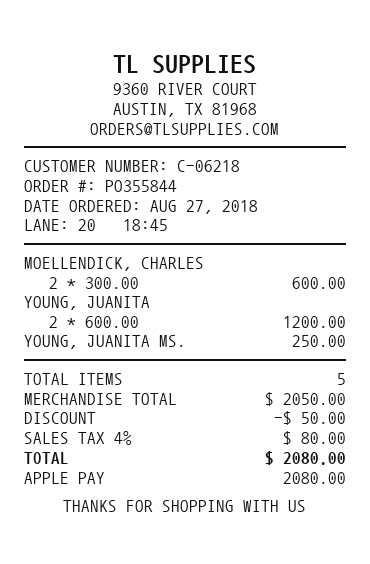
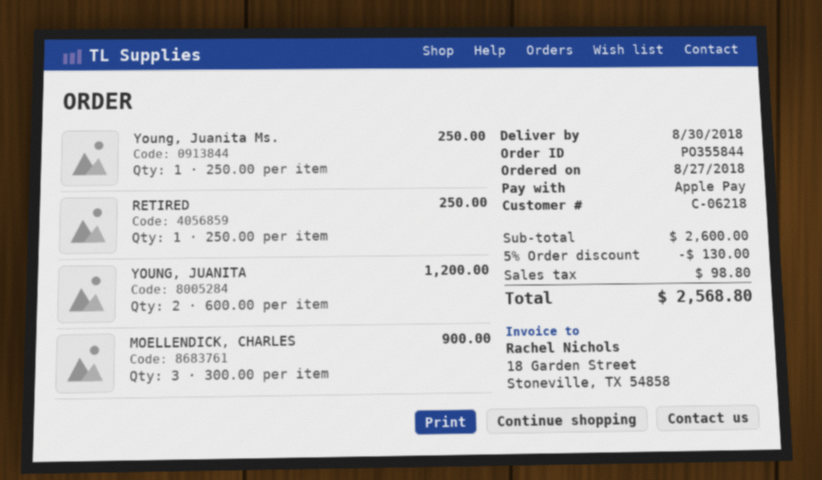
MOELLENDICK, CHARLES: 2 x 300.00 = 600.00 -> 3 x 300.00 = 900.00
RETIRED: none -> 1 x 250.00 = 250.00
subtotal: 2050.00 -> 2600.00
discount: 50.00 -> 130.00
tax: 80.00 -> 98.80
total: 2080.00 -> 2568.80

